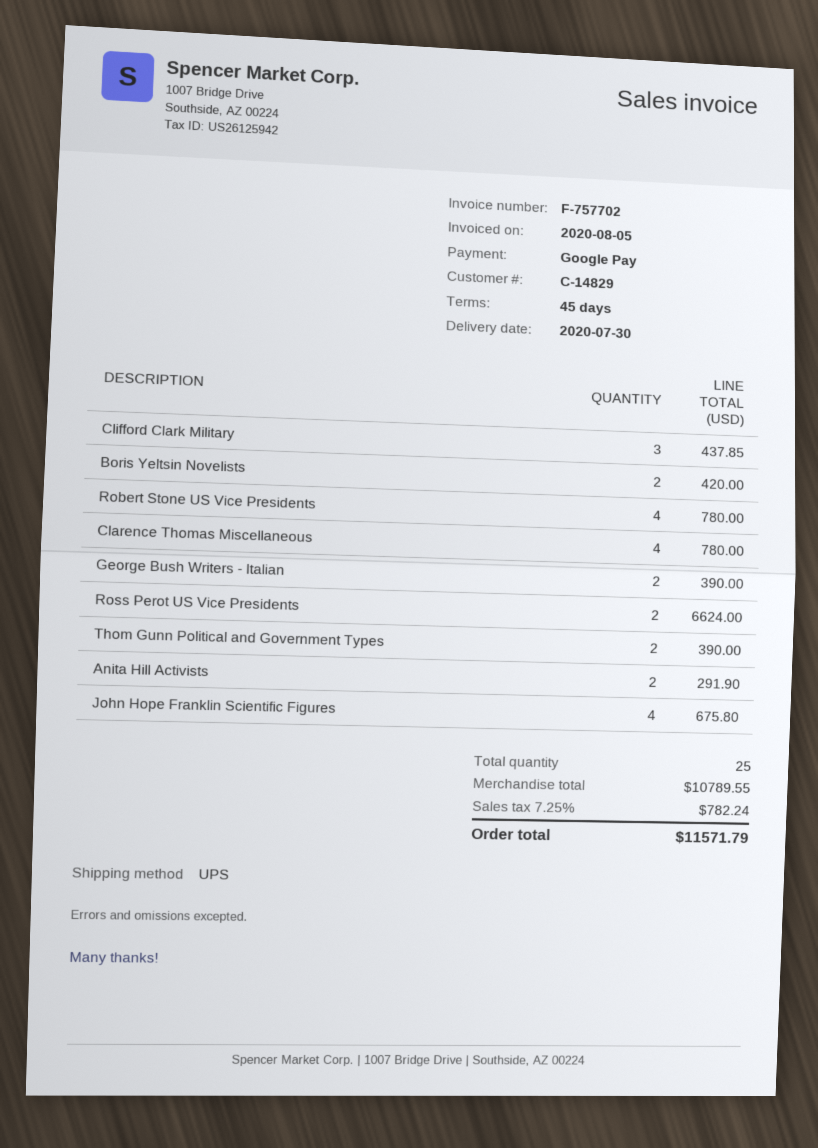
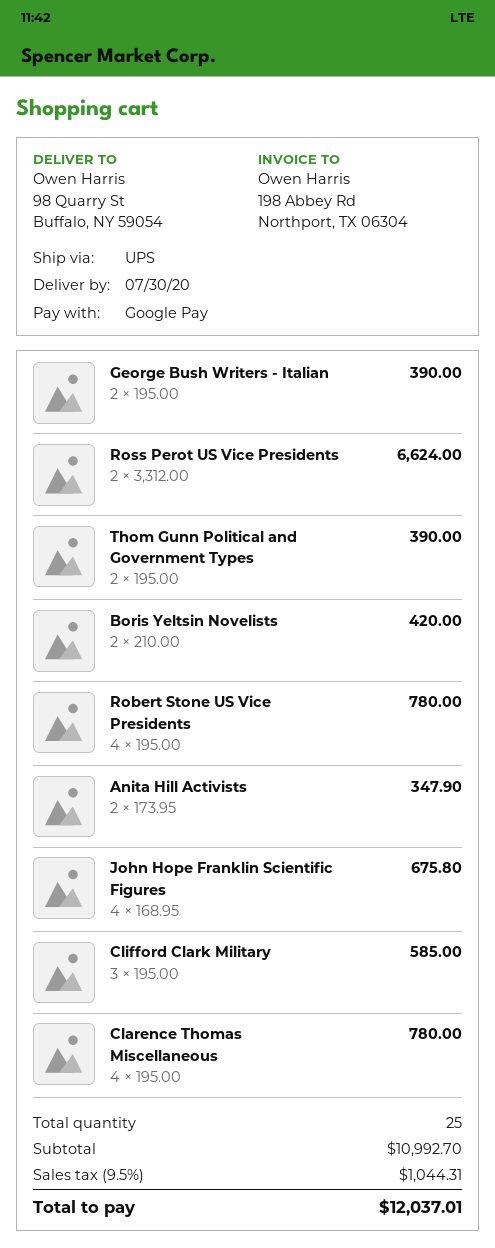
Clifford Clark Military: 3 for 437.85 -> 3 for 585.00
Anita Hill Activists: 2 for 291.90 -> 2 for 347.90
subtotal: 10789.55 -> 10992.70
tax: 7.25% = 782.24 -> 9.5% = 1044.31
total: 11571.79 -> 12037.01

